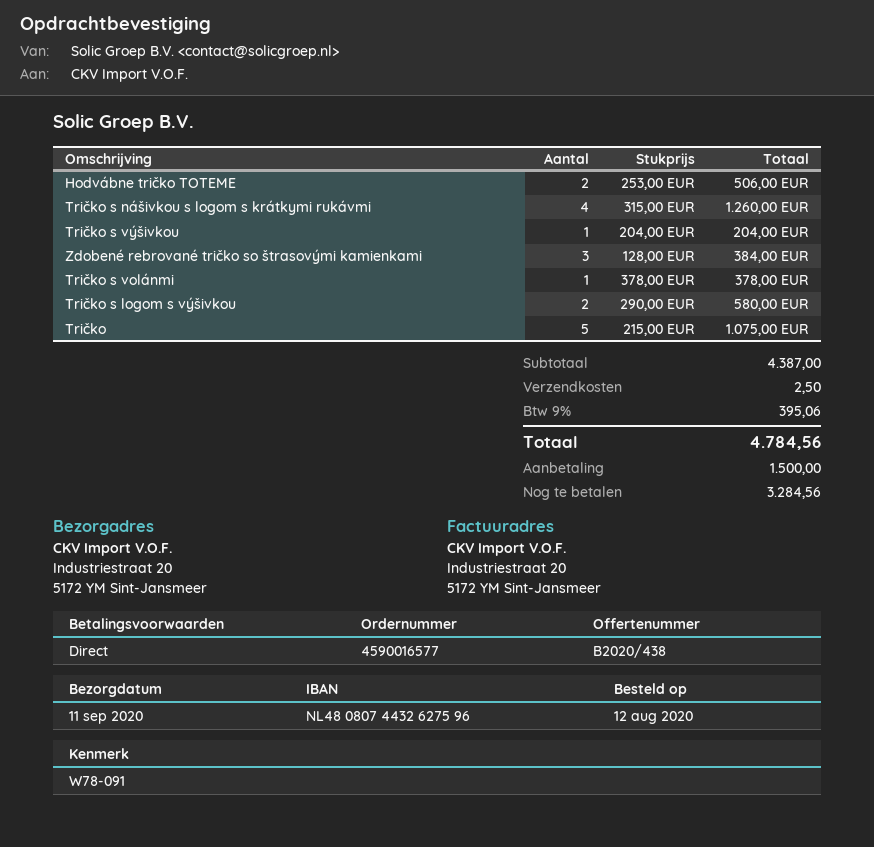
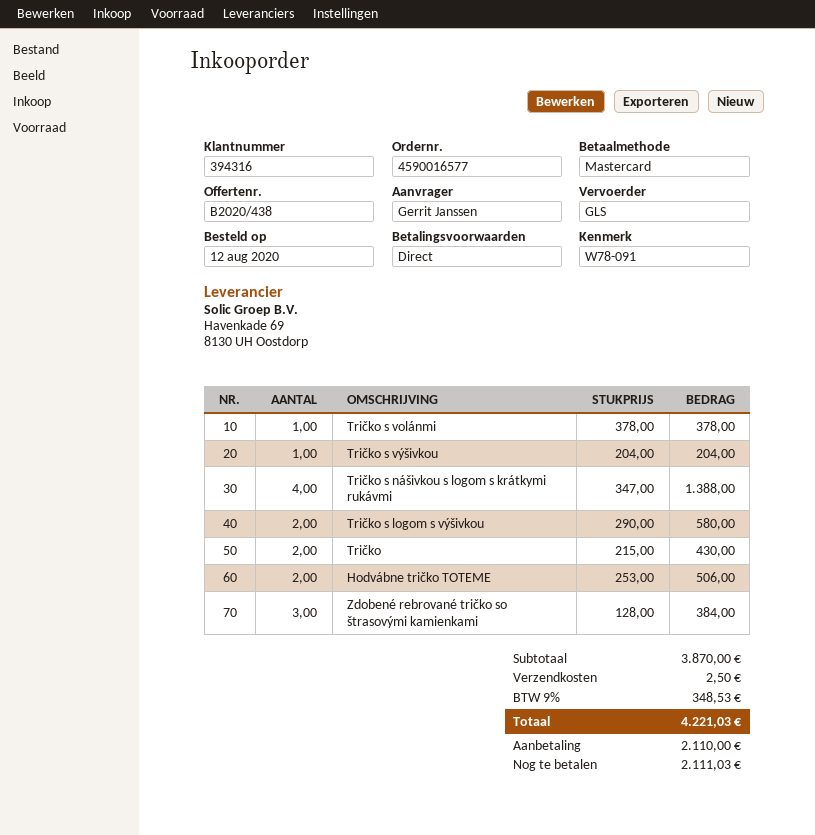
Tričko s nášivkou s logom s krátkymi rukávmi: 4 x 315.00 = 1260.00 -> 4 x 347.00 = 1388.00
Tričko: 5 x 215.00 = 1075.00 -> 2 x 215.00 = 430.00
subtotal: 4387.00 -> 3870.00
tax: 9% = 395.06 -> 9% = 348.53
total: 4784.56 -> 4221.03
deposit: 1500.00 -> 2110.00
balance: 3284.56 -> 2111.03

